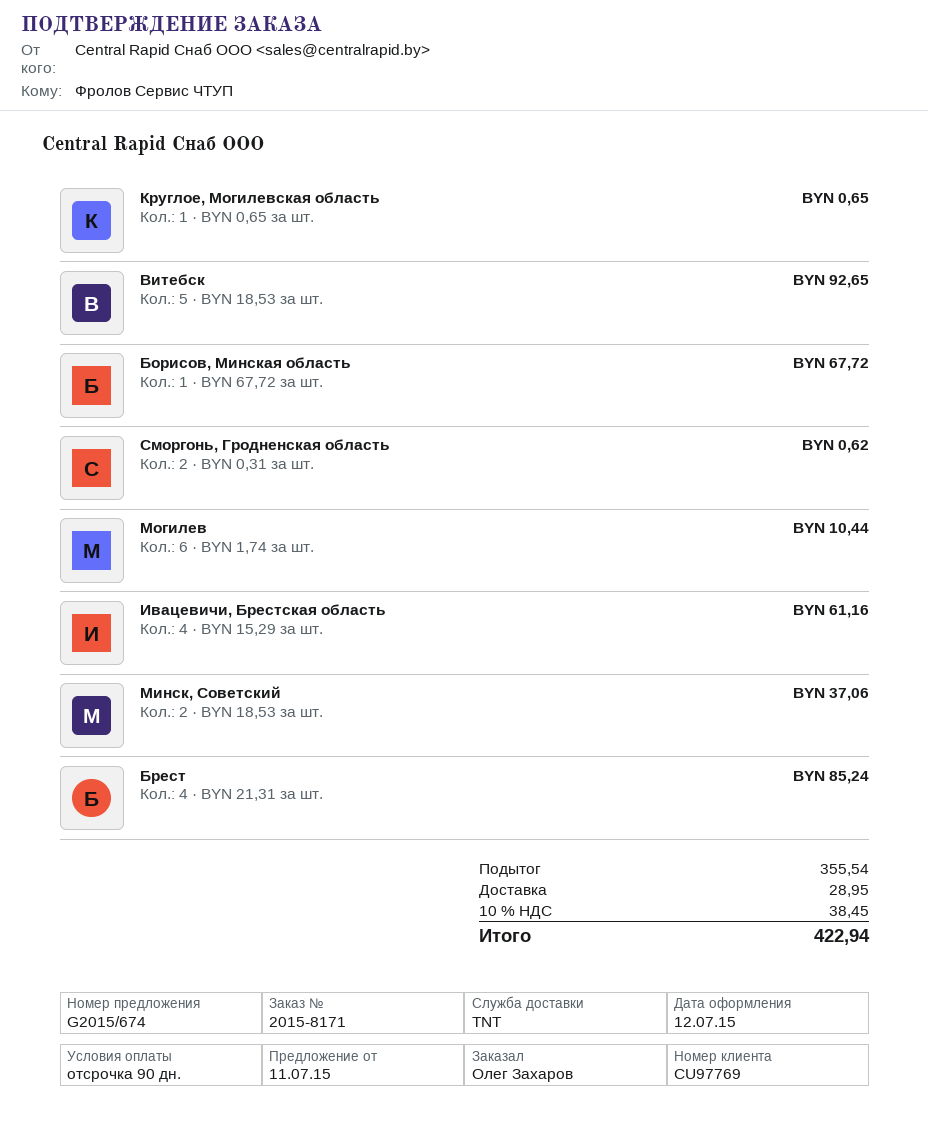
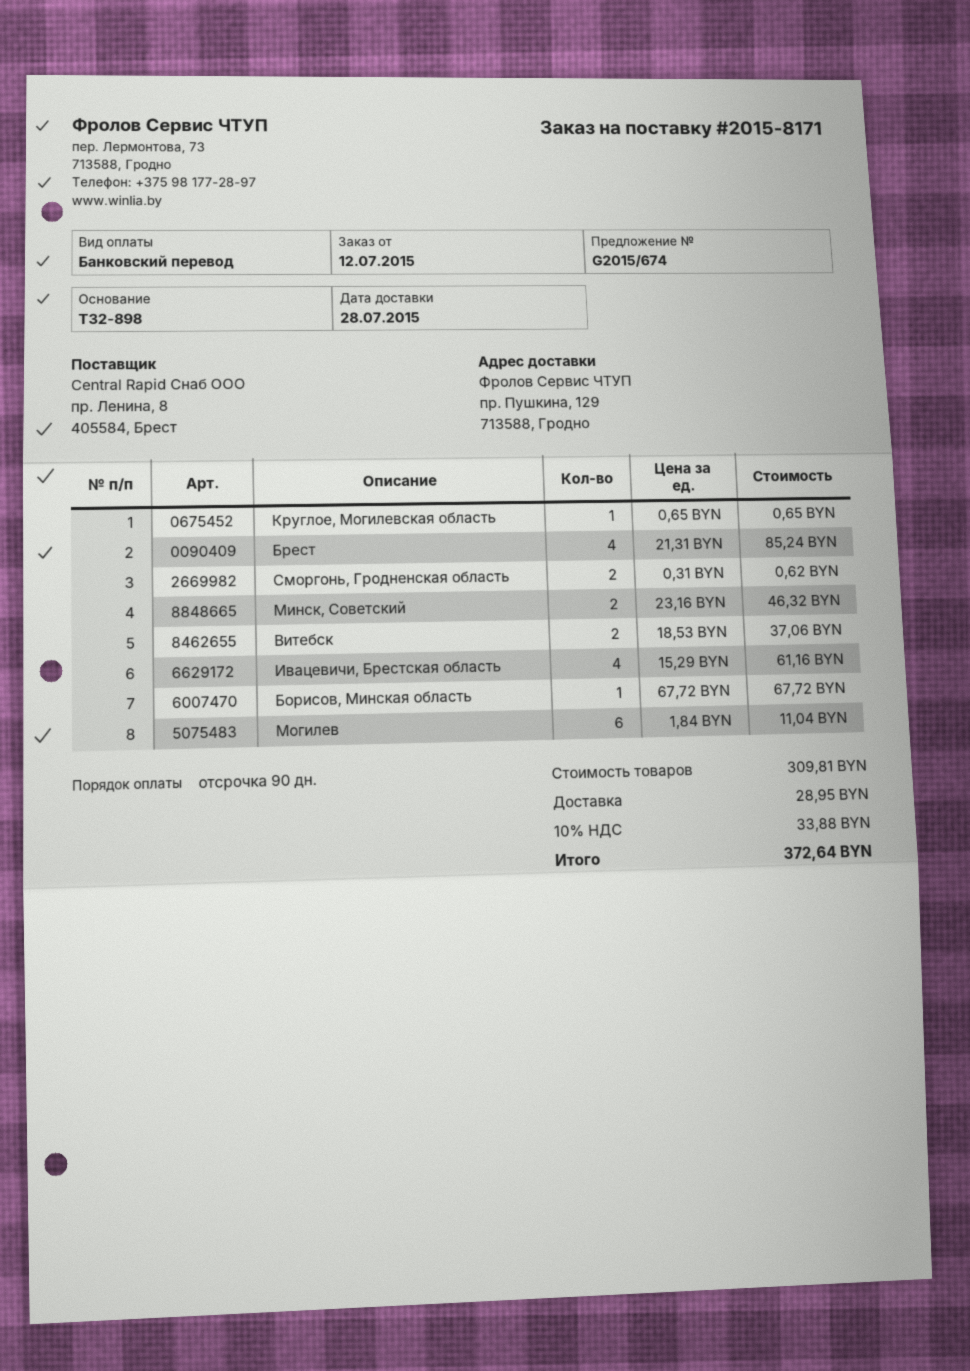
Витебск: 5 x 18.53 = 92.65 -> 2 x 18.53 = 37.06
Могилев: 6 x 1.74 = 10.44 -> 6 x 1.84 = 11.04
Минск, Советский: 2 x 18.53 = 37.06 -> 2 x 23.16 = 46.32
subtotal: 355.54 -> 309.81
tax: 10% = 38.45 -> 10% = 33.88
total: 422.94 -> 372.64

